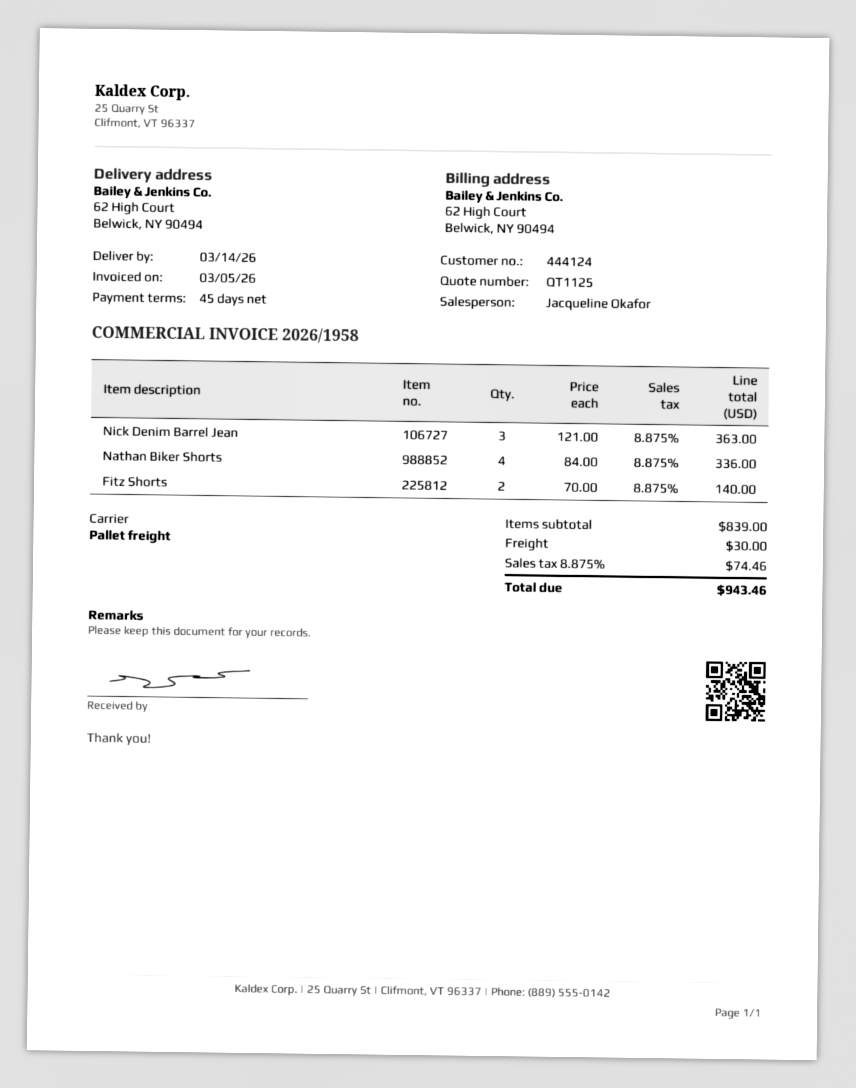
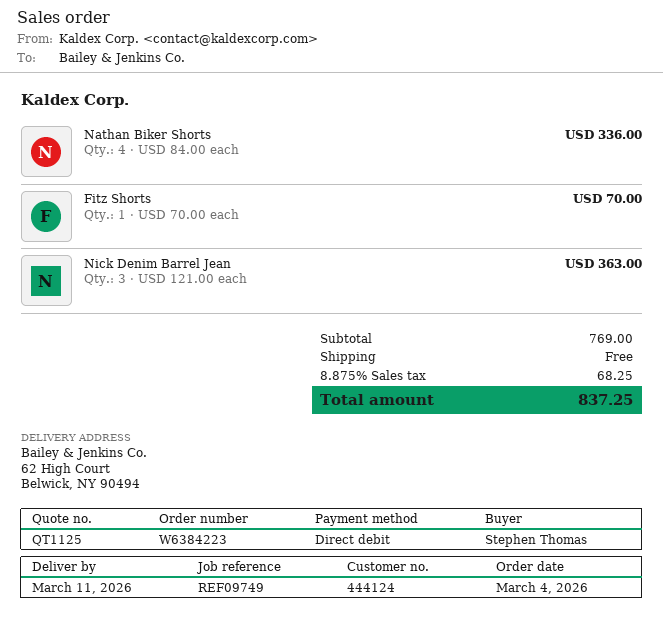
delivery date: 2026-03-14 -> 2026-03-11
Fitz Shorts: 2 x 70.00 = 140.00 -> 1 x 70.00 = 70.00
subtotal: 839.00 -> 769.00
shipping: 30.00 -> 0.00
tax: 8.875% = 74.46 -> 8.875% = 68.25
total: 943.46 -> 837.25

